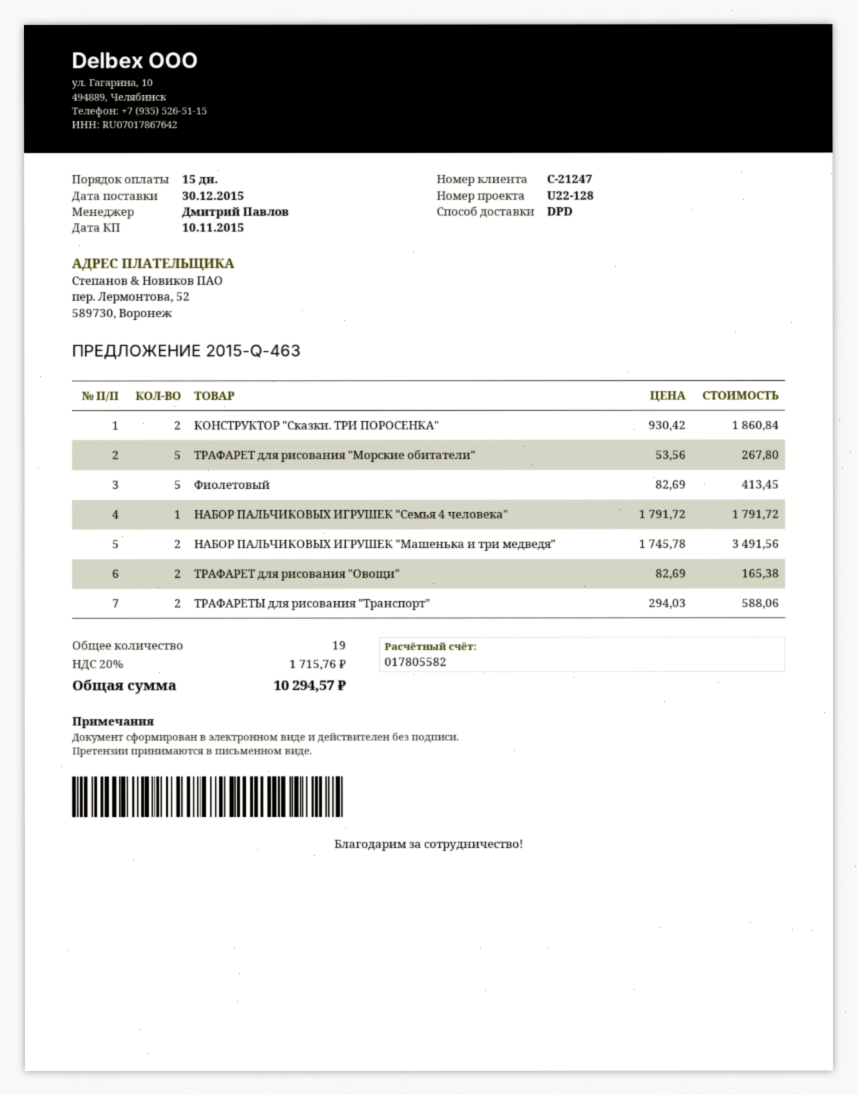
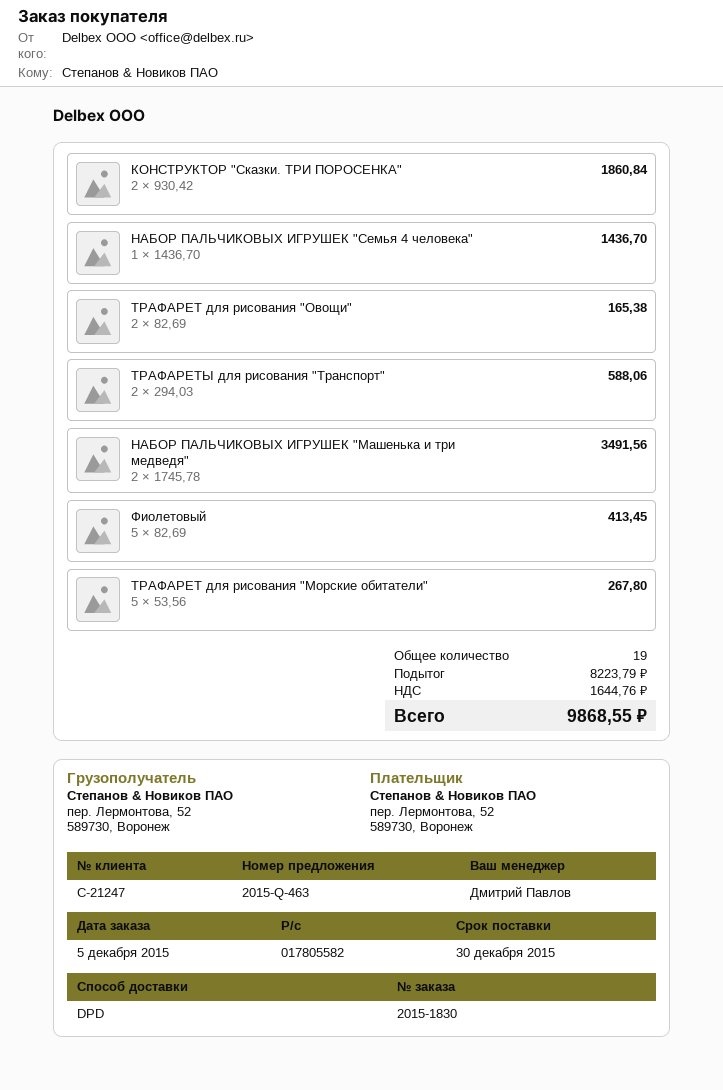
НАБОР ПАЛЬЧИКОВЫХ ИГРУШЕК "Семья 4 человека": 1 x 1791.72 = 1791.72 -> 1 x 1436.70 = 1436.70
tax: 1715.76 -> 1644.76
total: 10294.57 -> 9868.55

